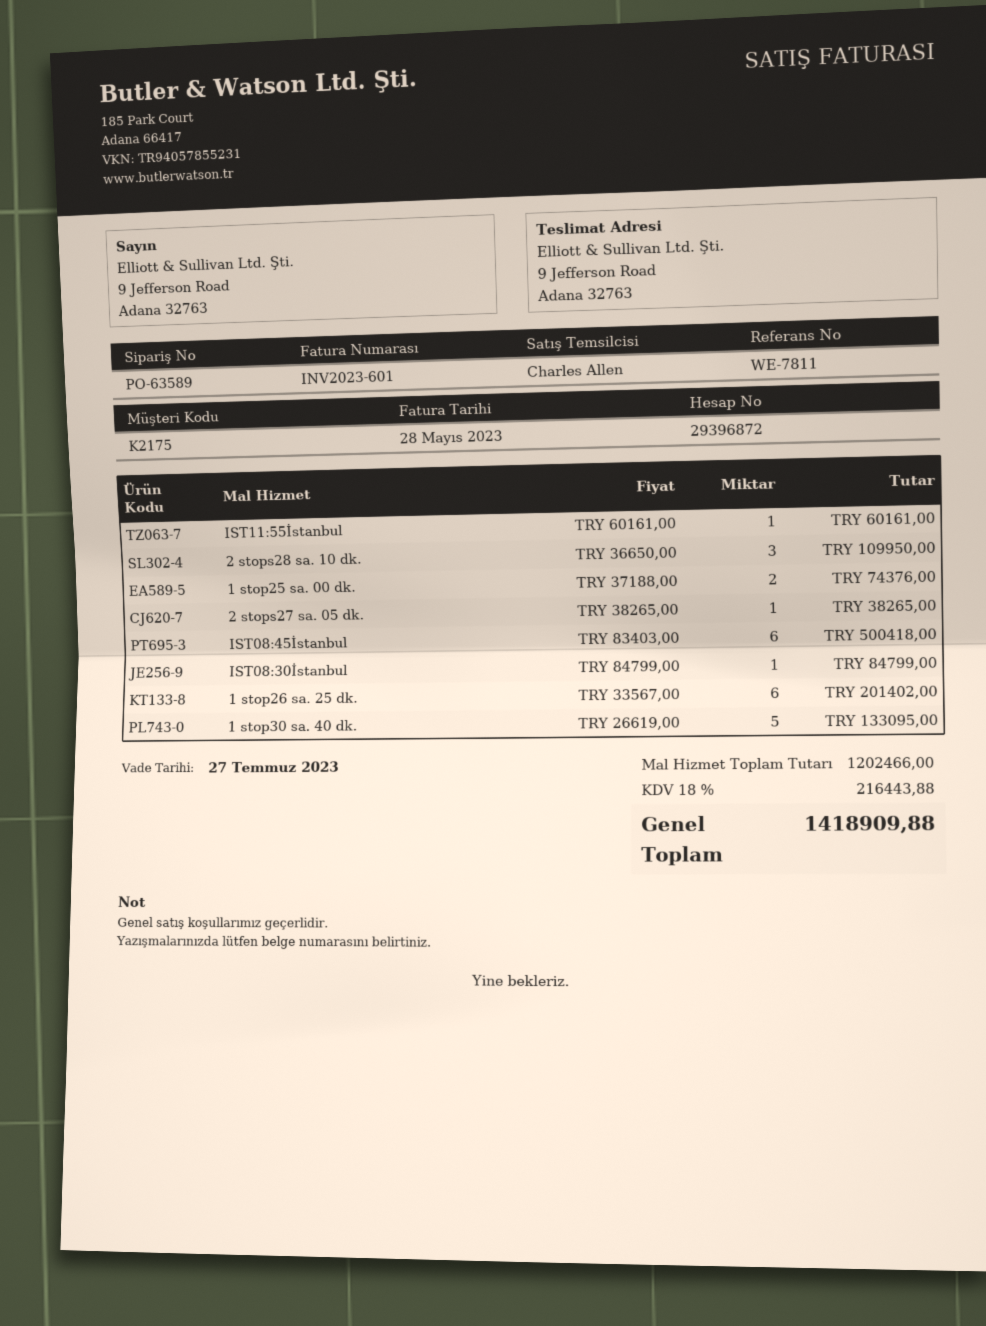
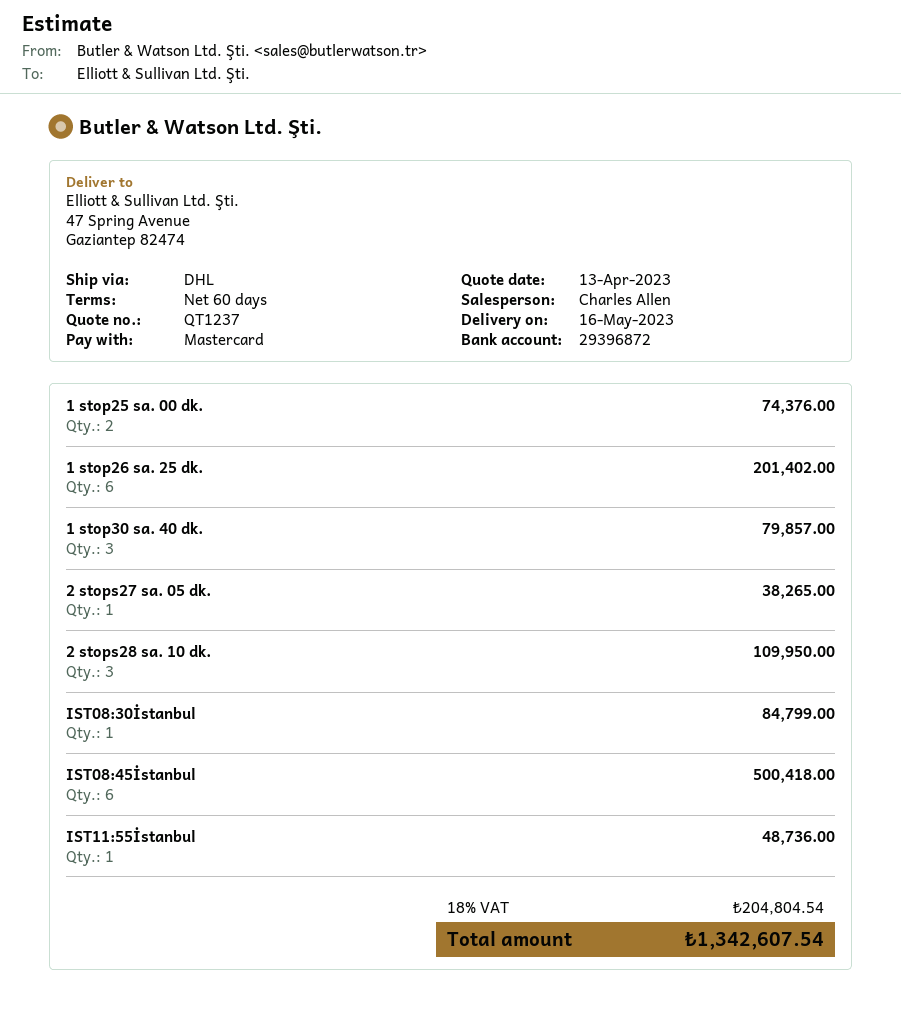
ship to: 9 Jefferson Road, Adana 32763 -> 47 Spring Avenue, Gaziantep 82474
IST11:55İstanbul: 1 for 60161.00 -> 1 for 48736.00
1 stop30 sa. 40 dk.: 5 for 133095.00 -> 3 for 79857.00
tax: 18% = 216443.88 -> 18% = 204804.54
total: 1418909.88 -> 1342607.54

